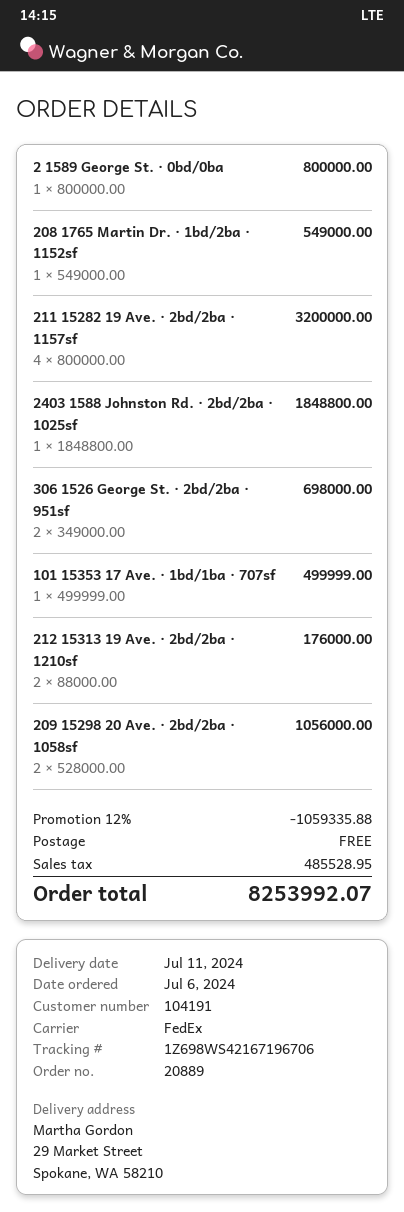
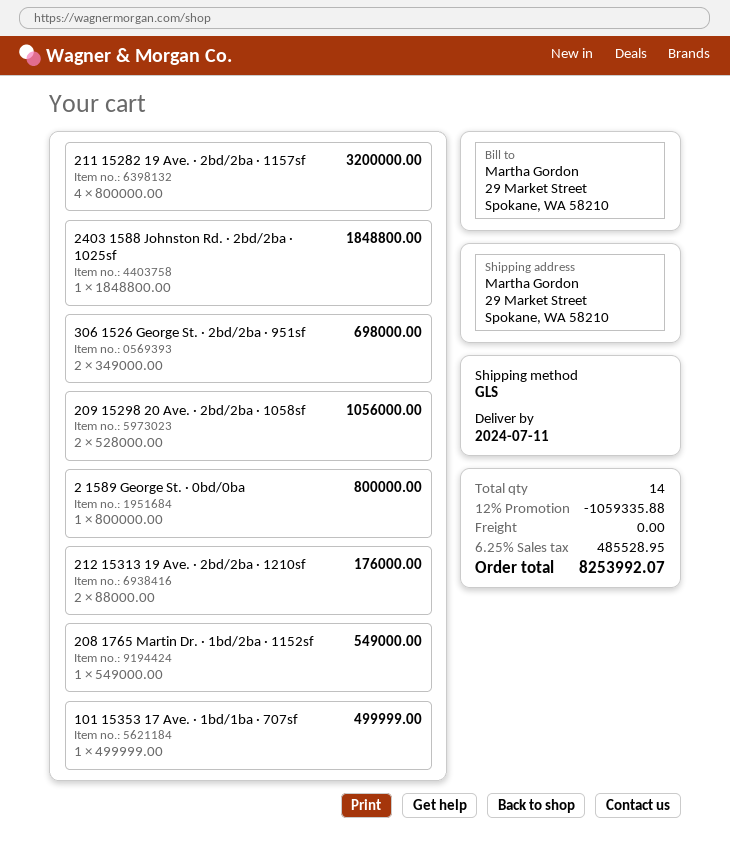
shipping method: FedEx -> GLS

